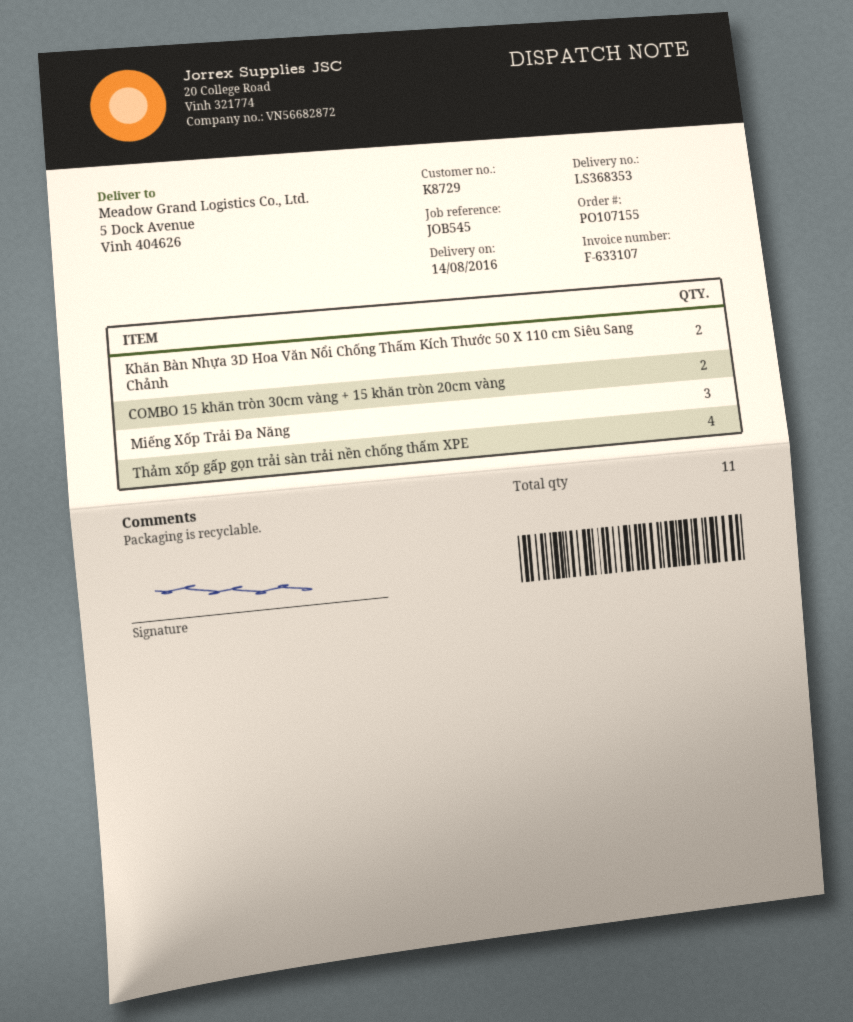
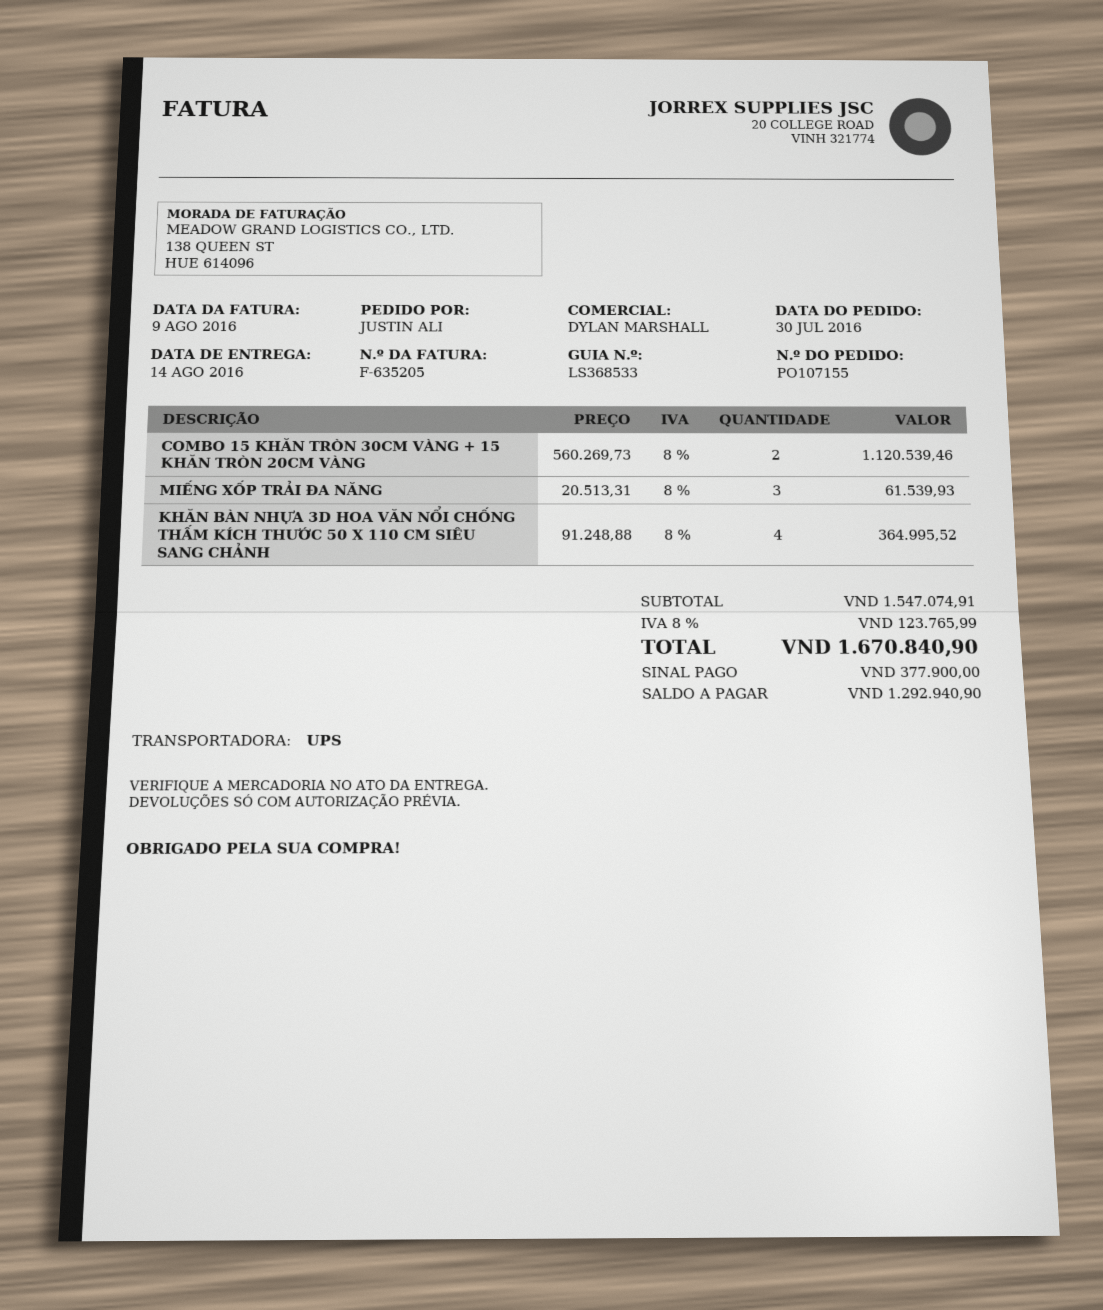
delivery note number: LS368353 -> LS368533
invoice number: F-633107 -> F-635205
Khăn Bàn Nhựa 3D Hoa Văn Nổi Chống Thấm Kích Thước 50 X 110 cm Siêu Sang Chảnh: 2 -> 4
Thảm xốp gấp gọn trải sàn trải nền chống thấm XPE: 4 -> none

